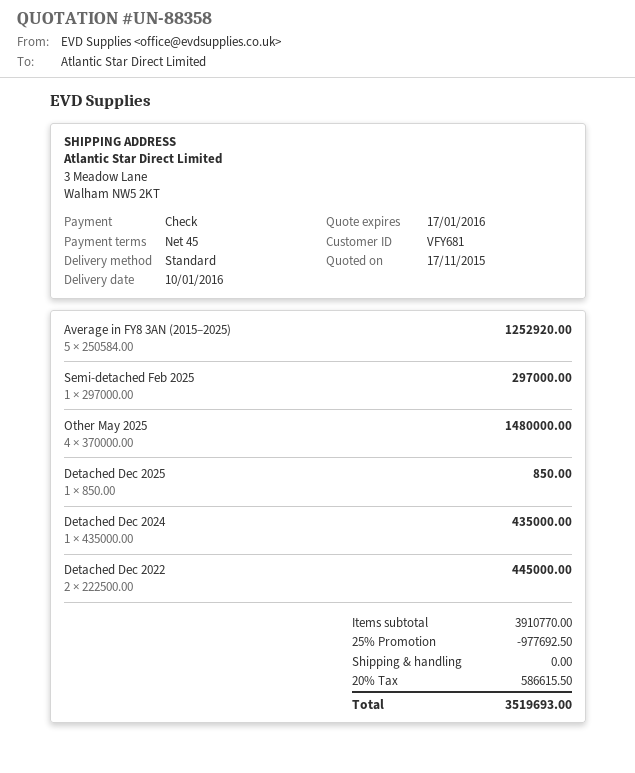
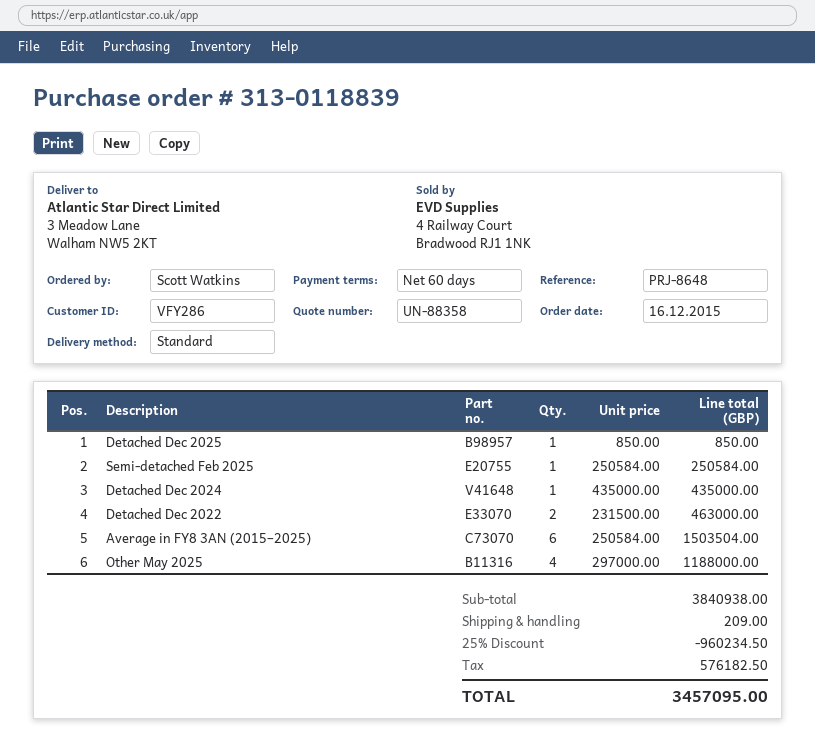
payment terms: 45 days -> 60 days
customer number: VFY681 -> VFY286
Average in FY8 3AN (2015–2025): 5 x 250584.00 = 1252920.00 -> 6 x 250584.00 = 1503504.00
Semi-detached Feb 2025: 1 x 297000.00 = 297000.00 -> 1 x 250584.00 = 250584.00
Other May 2025: 4 x 370000.00 = 1480000.00 -> 4 x 297000.00 = 1188000.00
Detached Dec 2022: 2 x 222500.00 = 445000.00 -> 2 x 231500.00 = 463000.00
subtotal: 3910770.00 -> 3840938.00
discount: 25% = 977692.50 -> 25% = 960234.50
shipping: 0.00 -> 209.00
tax: 586615.50 -> 576182.50
total: 3519693.00 -> 3457095.00

